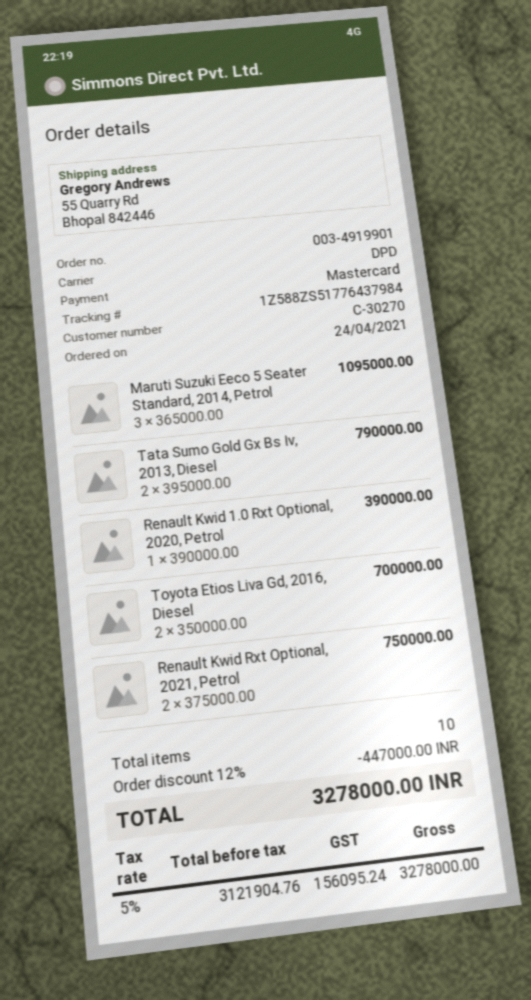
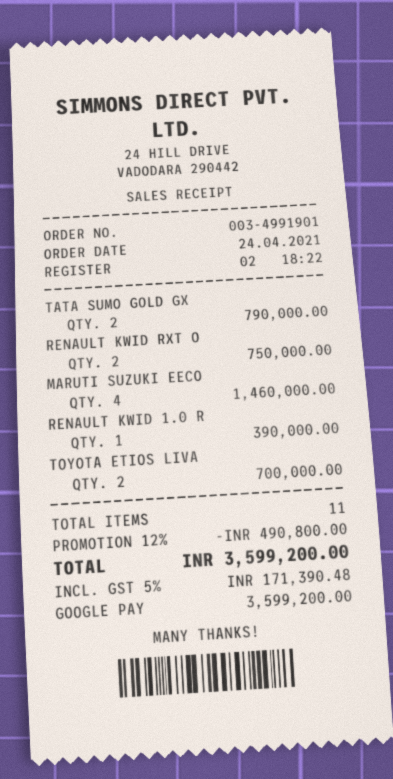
order number: 003-4919901 -> 003-4991901
payment method: Mastercard -> Google Pay
Maruti Suzuki Eeco 5 Seater Standard, 2014, Petrol: 3 for 1095000.00 -> 4 for 1460000.00
total quantity: 10 -> 11
discount: 12% = 447000.00 -> 12% = 490800.00
tax: 5% = 156095.24 -> 5% = 171390.48
total: 3278000.00 -> 3599200.00

